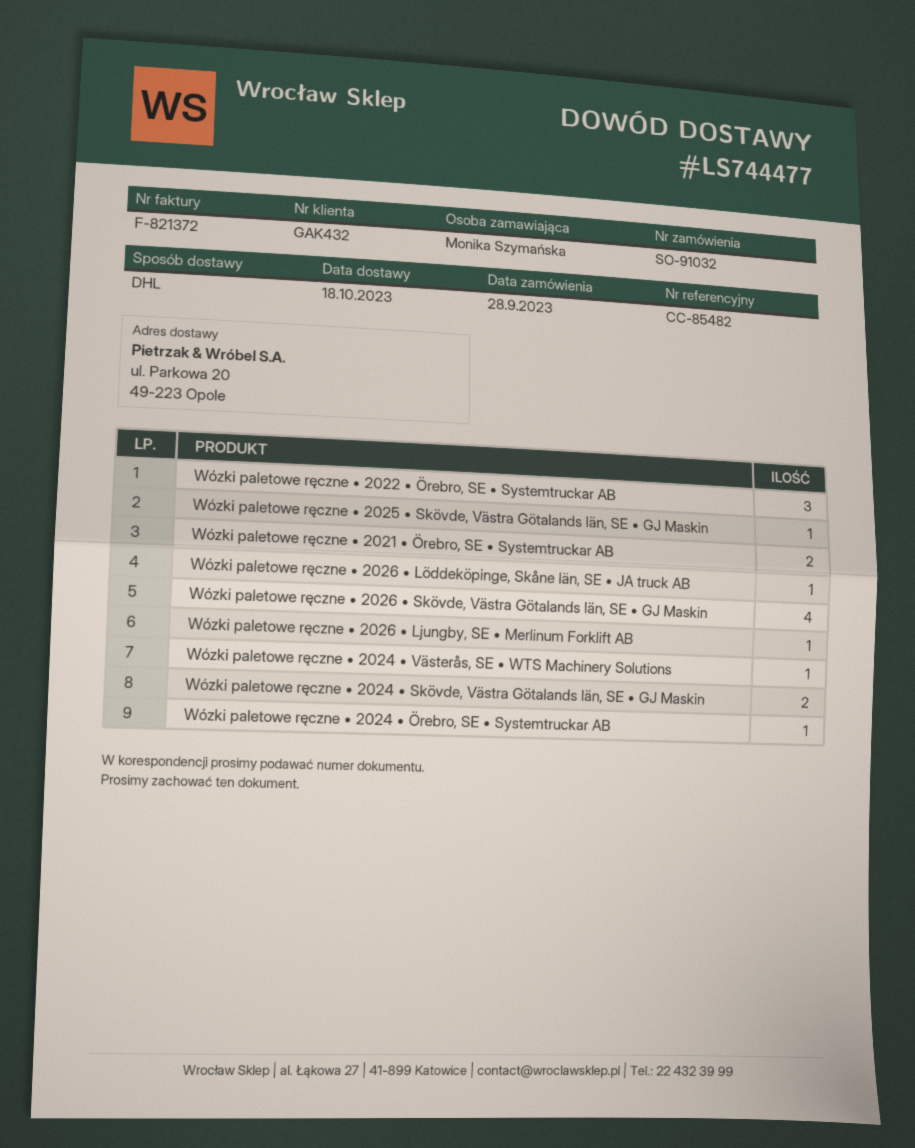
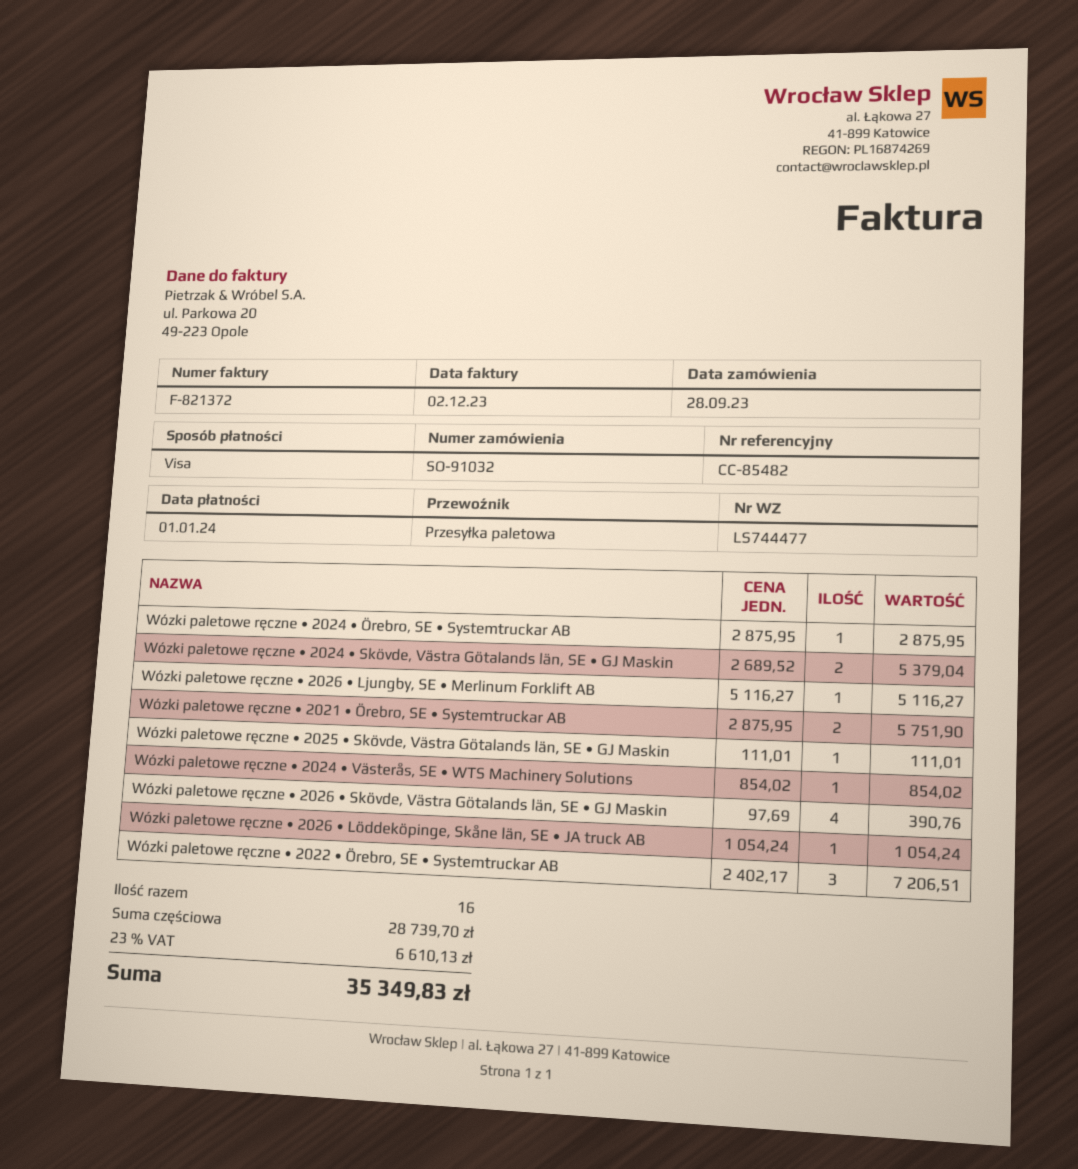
shipping method: DHL -> pallet freight

